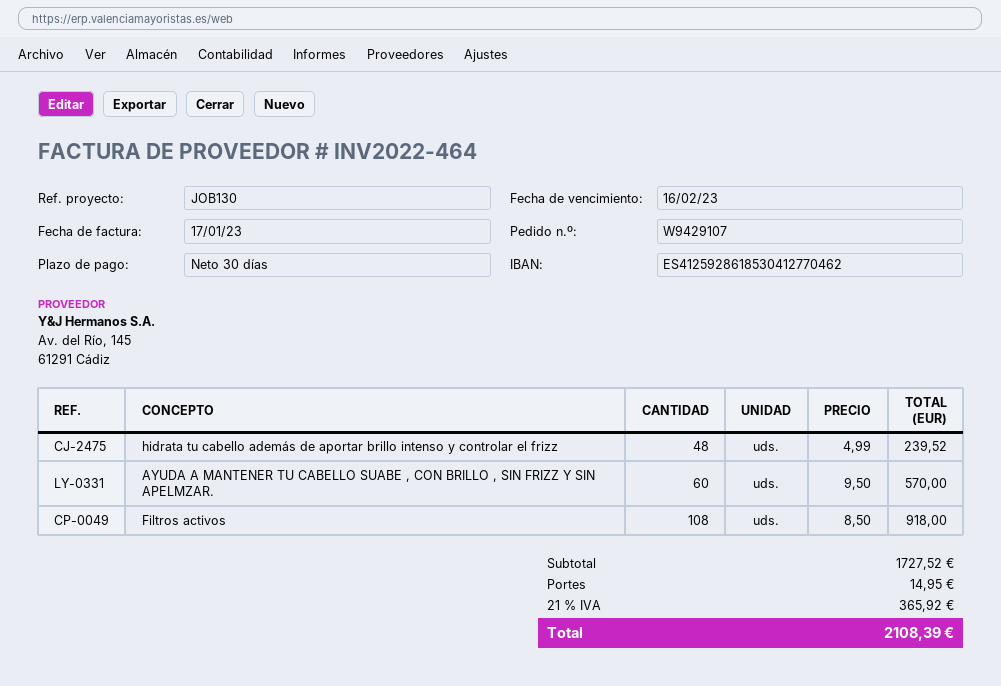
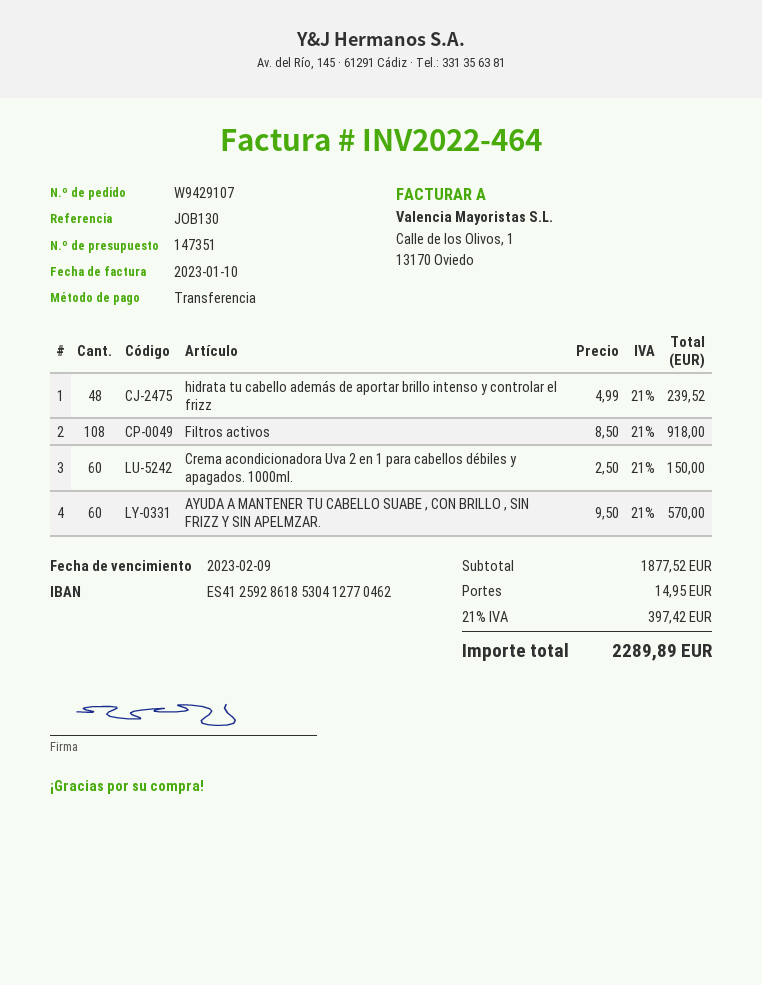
invoice date: 2023-01-17 -> 2023-01-10
due date: 2023-02-16 -> 2023-02-09
Crema acondicionadora Uva 2 en 1 para cabellos débiles y apagados. 1000ml.: none -> 60 x 2.50 = 150.00
subtotal: 1727.52 -> 1877.52
tax: 21% = 365.92 -> 21% = 397.42
total: 2108.39 -> 2289.89

